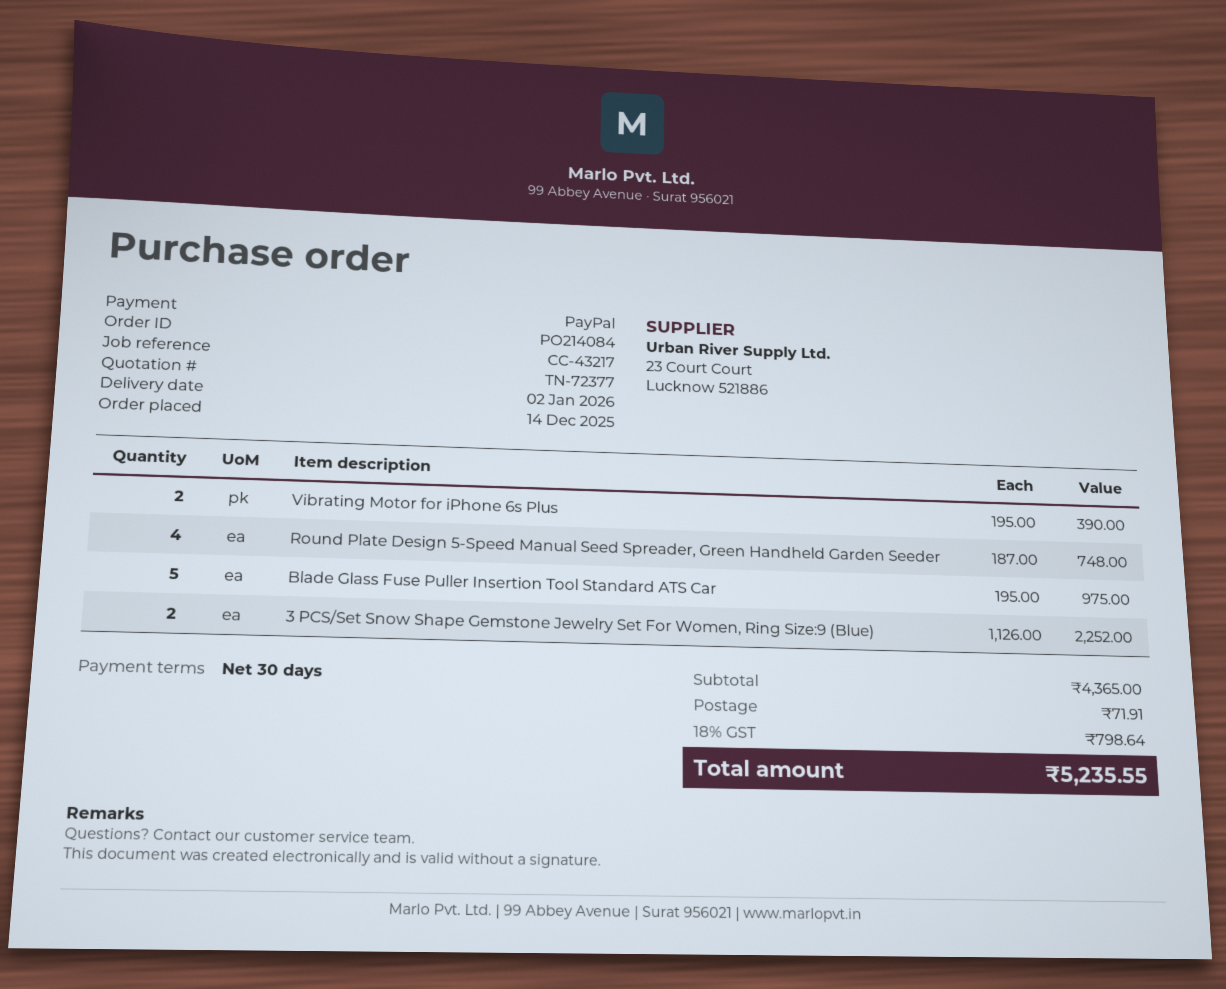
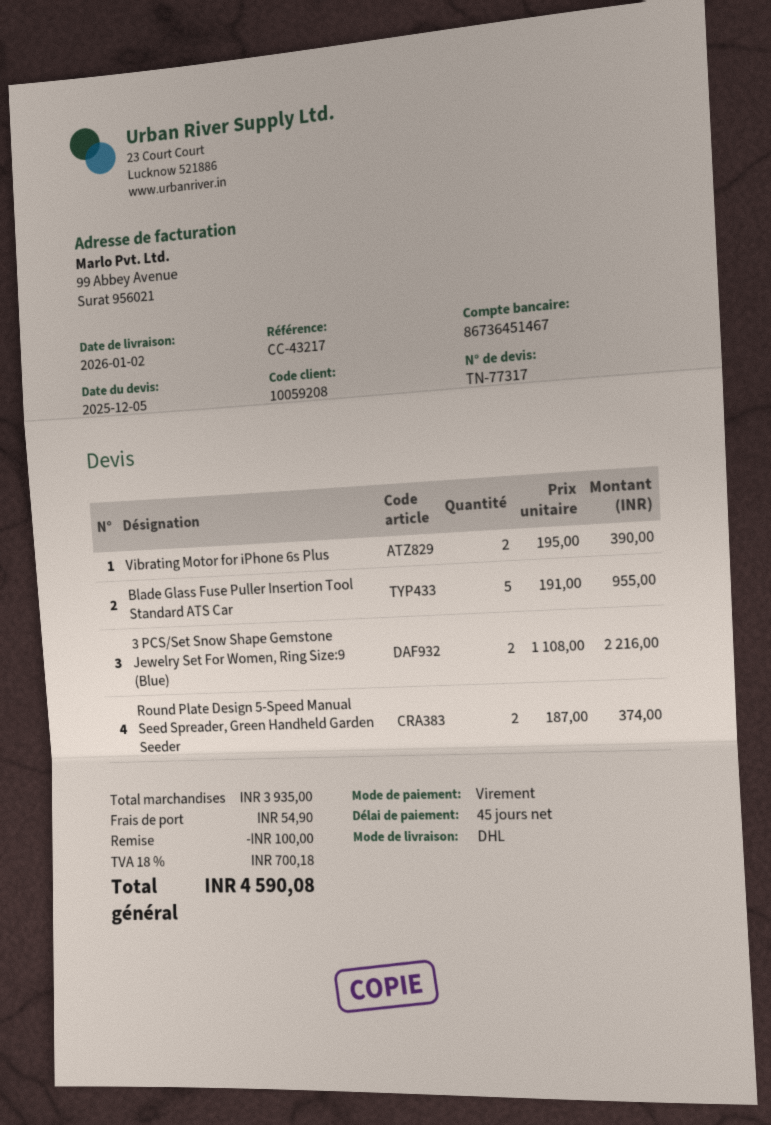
quote number: TN-72377 -> TN-77317
payment terms: 30 days -> 45 days
payment method: PayPal -> bank transfer
Round Plate Design 5-Speed Manual Seed Spreader, Green Handheld Garden Seeder: 4 x 187.00 = 748.00 -> 2 x 187.00 = 374.00
Blade Glass Fuse Puller Insertion Tool Standard ATS Car: 5 x 195.00 = 975.00 -> 5 x 191.00 = 955.00
3 PCS/Set Snow Shape Gemstone Jewelry Set For Women, Ring Size:9 (Blue): 2 x 1126.00 = 2252.00 -> 2 x 1108.00 = 2216.00
subtotal: 4365.00 -> 3935.00
discount: none -> 100.00
shipping: 71.91 -> 54.90
tax: 18% = 798.64 -> 18% = 700.18
total: 5235.55 -> 4590.08

